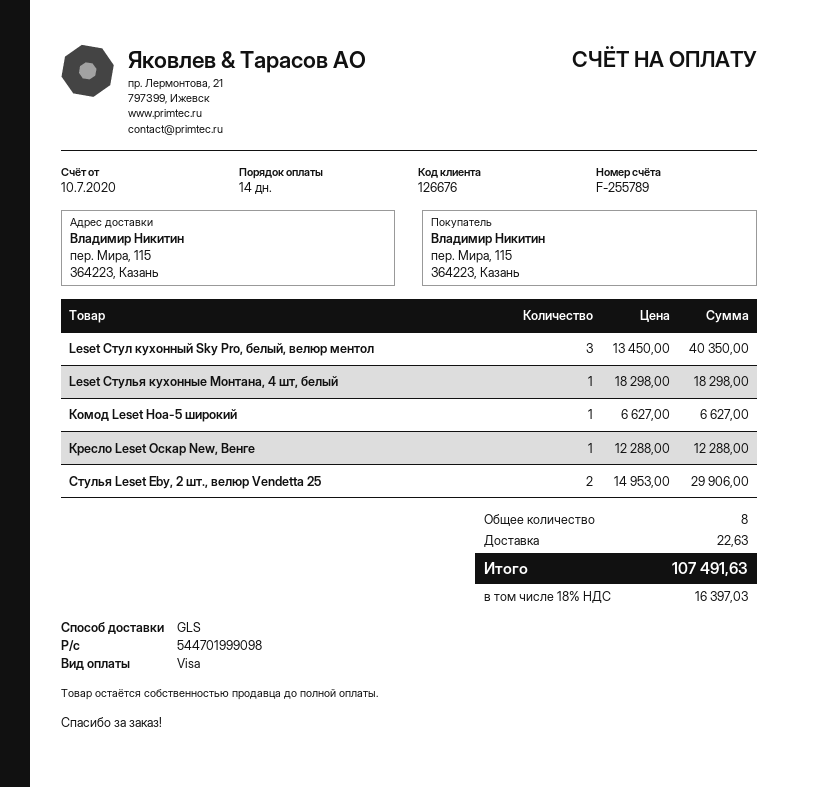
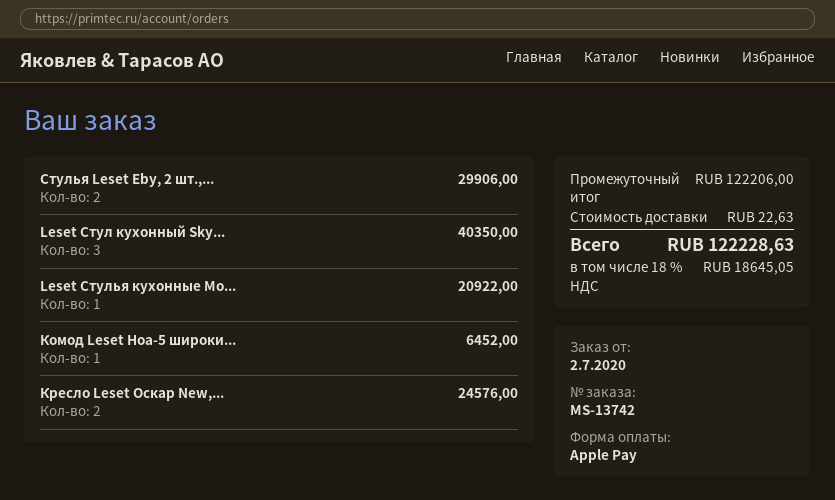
payment method: Visa -> Apple Pay
Leset Стулья кухонные Монтана, 4 шт, белый: 1 for 18298.00 -> 1 for 20922.00
Комод Leset Ноа-5 широкий: 1 for 6627.00 -> 1 for 6452.00
Кресло Leset Оскар New, Венге: 1 for 12288.00 -> 2 for 24576.00
tax: 18% = 16397.03 -> 18% = 18645.05
total: 107491.63 -> 122228.63

